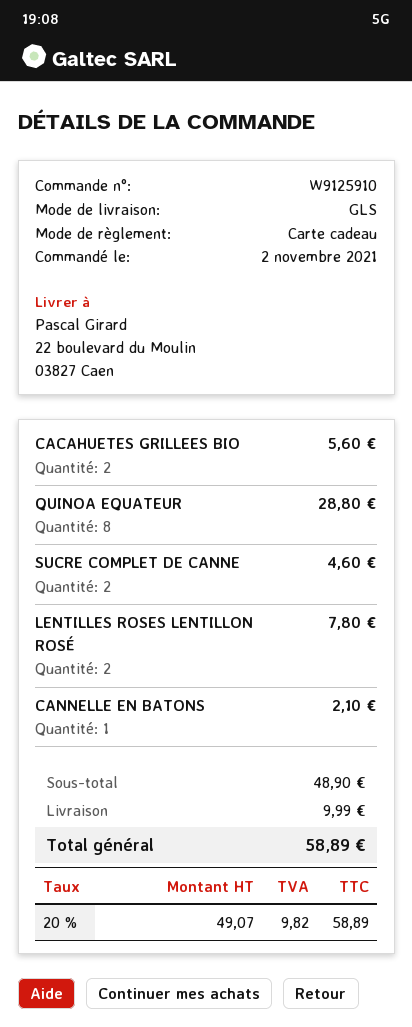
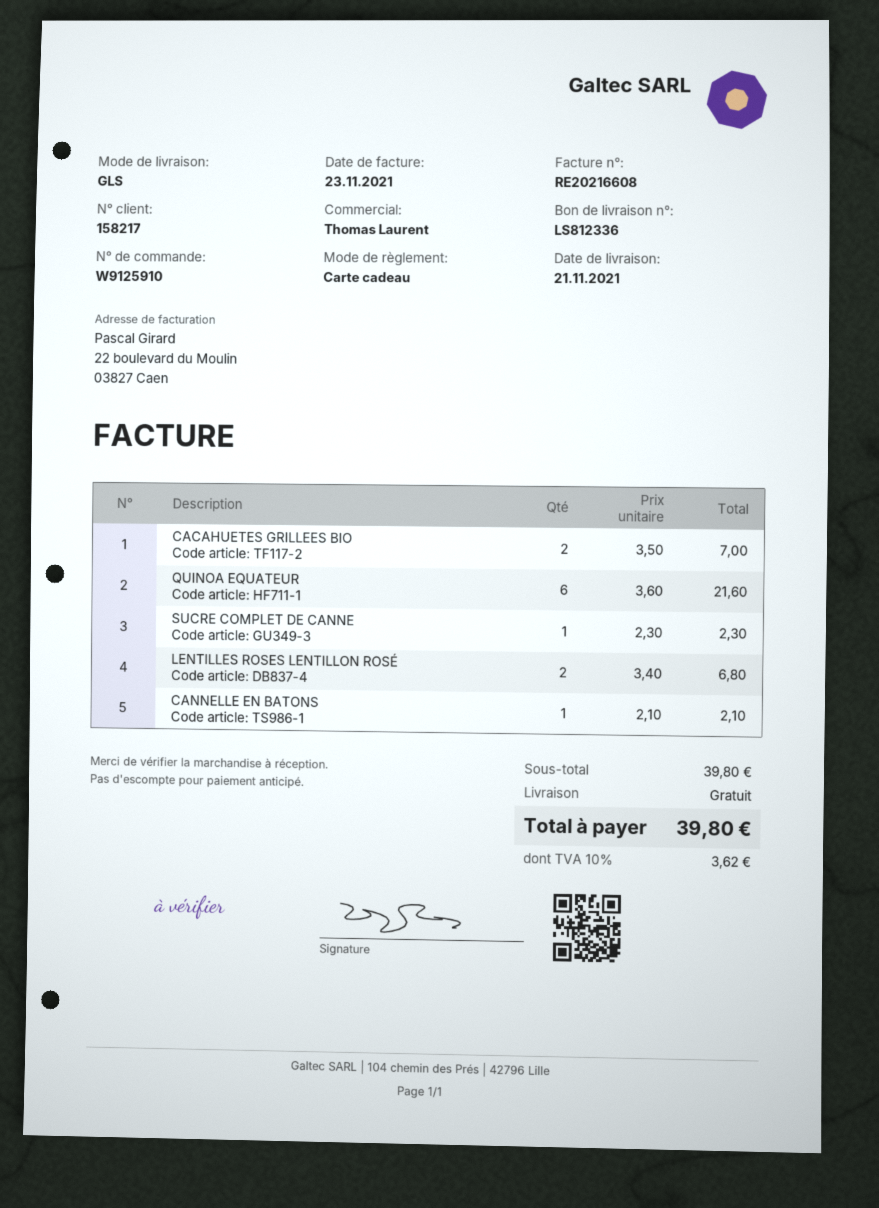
CACAHUETES GRILLEES BIO: 2 for 5.60 -> 2 for 7.00
QUINOA EQUATEUR: 8 for 28.80 -> 6 for 21.60
SUCRE COMPLET DE CANNE: 2 for 4.60 -> 1 for 2.30
LENTILLES ROSES LENTILLON ROSÉ: 2 for 7.80 -> 2 for 6.80
subtotal: 48.90 -> 39.80
shipping: 9.99 -> 0.00
tax: 20% = 9.82 -> 10% = 3.62
total: 58.89 -> 39.80

